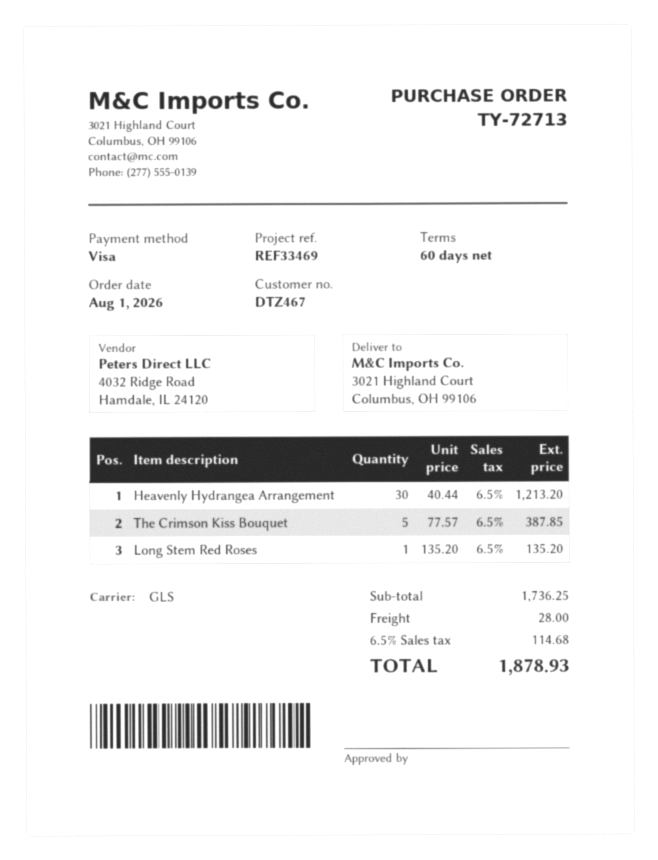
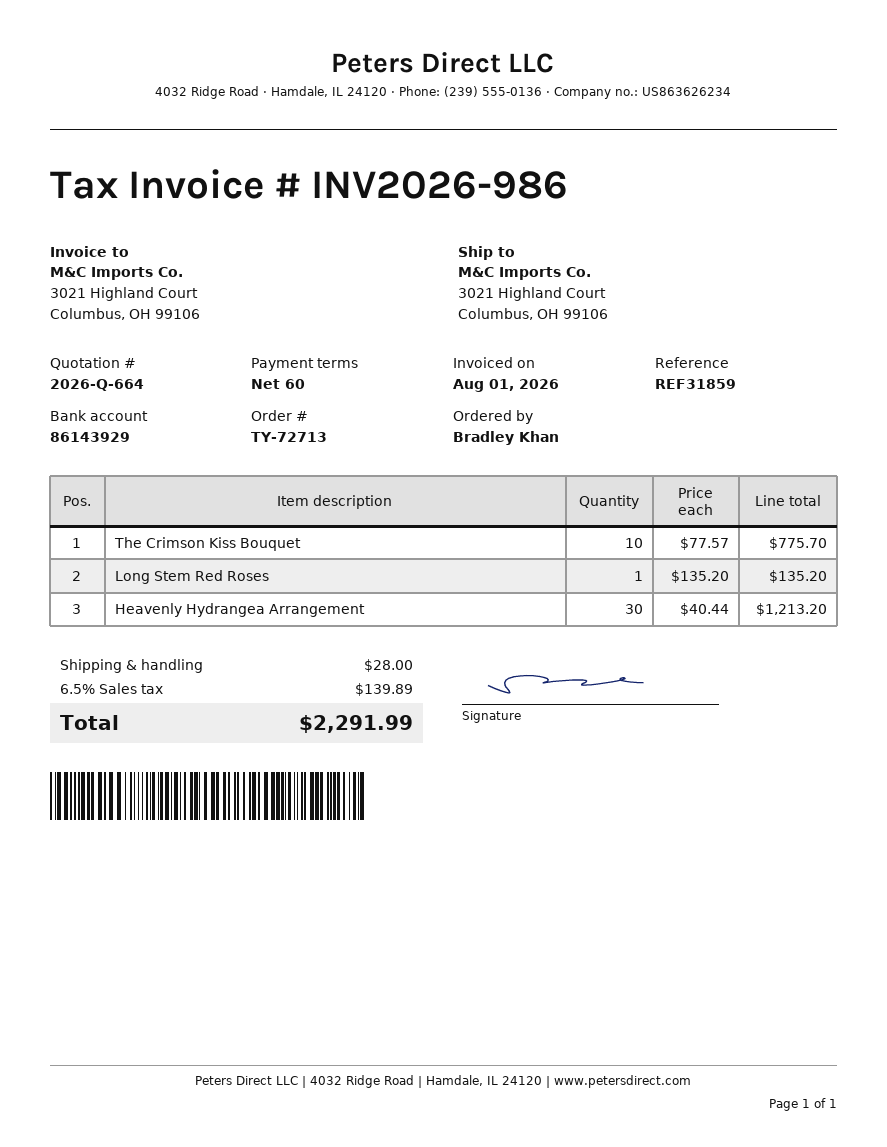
reference: REF33469 -> REF31859
The Crimson Kiss Bouquet: 5 x 77.57 = 387.85 -> 10 x 77.57 = 775.70
tax: 6.5% = 114.68 -> 6.5% = 139.89
total: 1878.93 -> 2291.99

